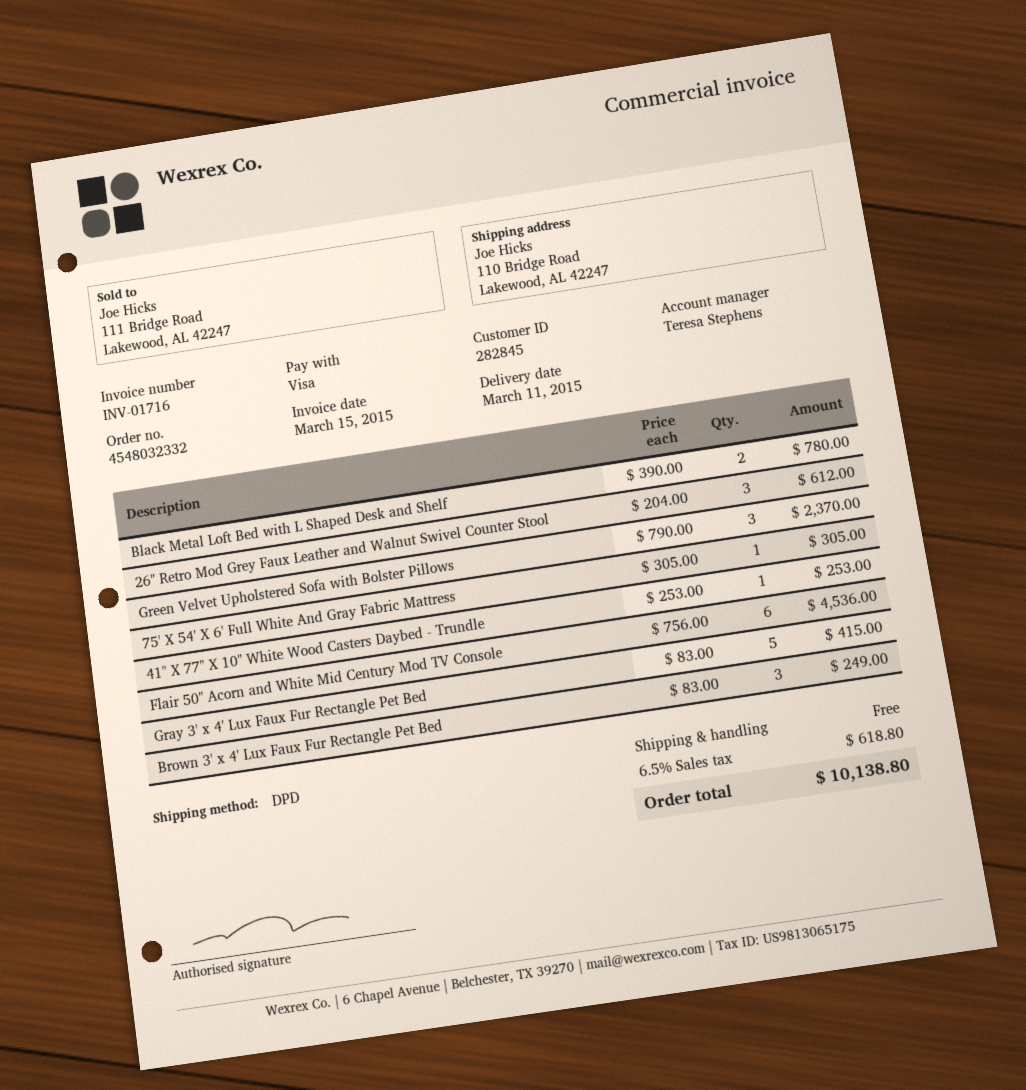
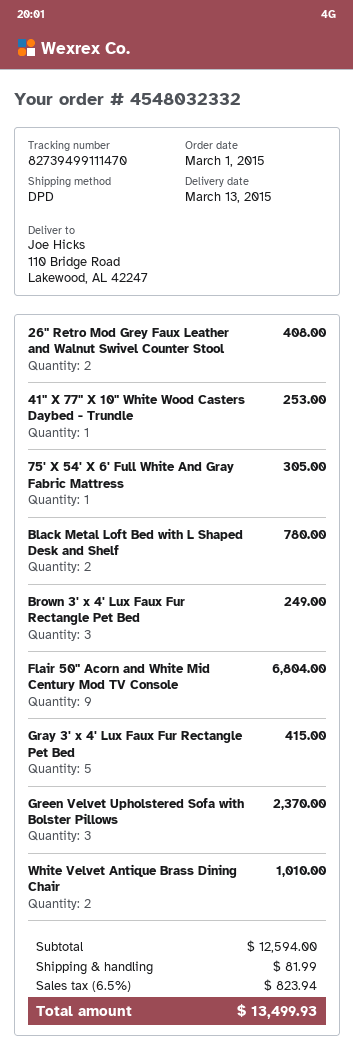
delivery date: 2015-03-11 -> 2015-03-13
26" Retro Mod Grey Faux Leather and Walnut Swivel Counter Stool: 3 for 612.00 -> 2 for 408.00
Flair 50" Acorn and White Mid Century Mod TV Console: 6 for 4536.00 -> 9 for 6804.00
White Velvet Antique Brass Dining Chair: none -> 2 for 1010.00
shipping: 0.00 -> 81.99
tax: 6.5% = 618.80 -> 6.5% = 823.94
total: 10138.80 -> 13499.93

